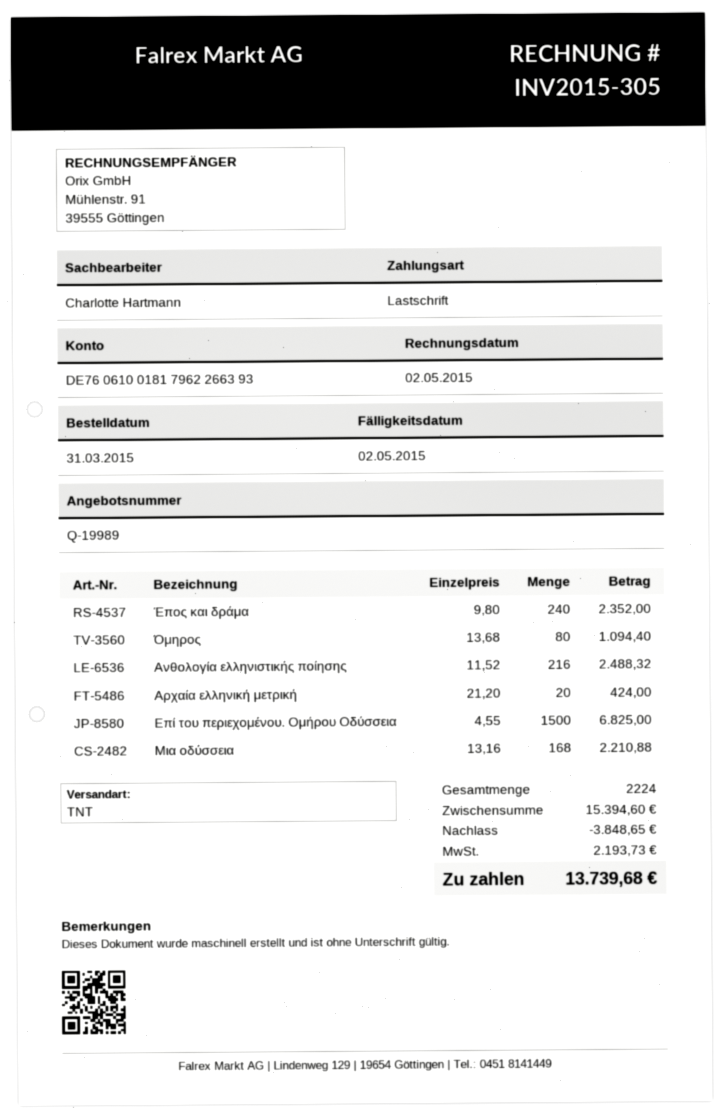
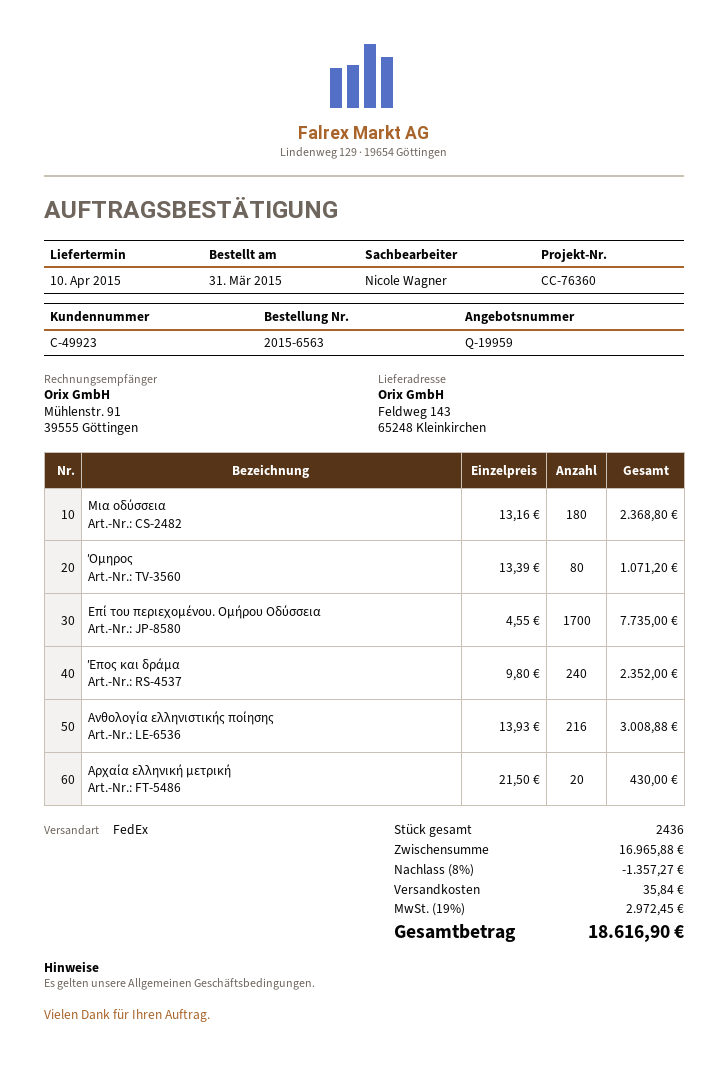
quote number: Q-19989 -> Q-19959
sales rep: Charlotte Hartmann -> Nicole Wagner
shipping method: TNT -> FedEx
Όμηρος: 80 x 13.68 = 1094.40 -> 80 x 13.39 = 1071.20
Ανθολογία ελληνιστικής ποίησης: 216 x 11.52 = 2488.32 -> 216 x 13.93 = 3008.88
Αρχαία ελληνική μετρική: 20 x 21.20 = 424.00 -> 20 x 21.50 = 430.00
Επί του περιεχομένου. Ομήρου Οδύσσεια: 1500 x 4.55 = 6825.00 -> 1700 x 4.55 = 7735.00
Μια οδύσσεια: 168 x 13.16 = 2210.88 -> 180 x 13.16 = 2368.80
total quantity: 2224 -> 2436
subtotal: 15394.60 -> 16965.88
discount: 3848.65 -> 1357.27
shipping: none -> 35.84
tax: 2193.73 -> 2972.45
total: 13739.68 -> 18616.90

